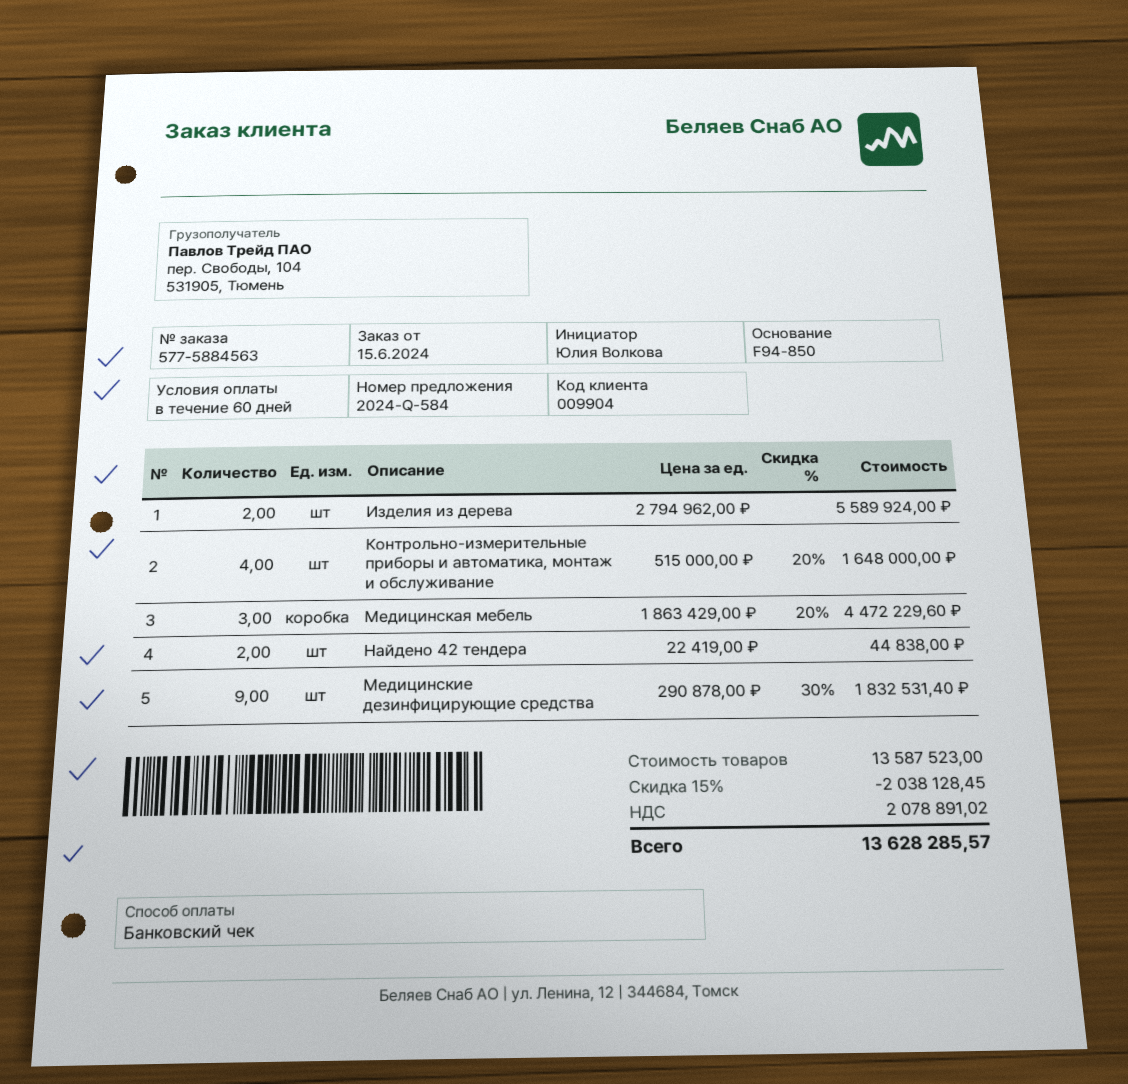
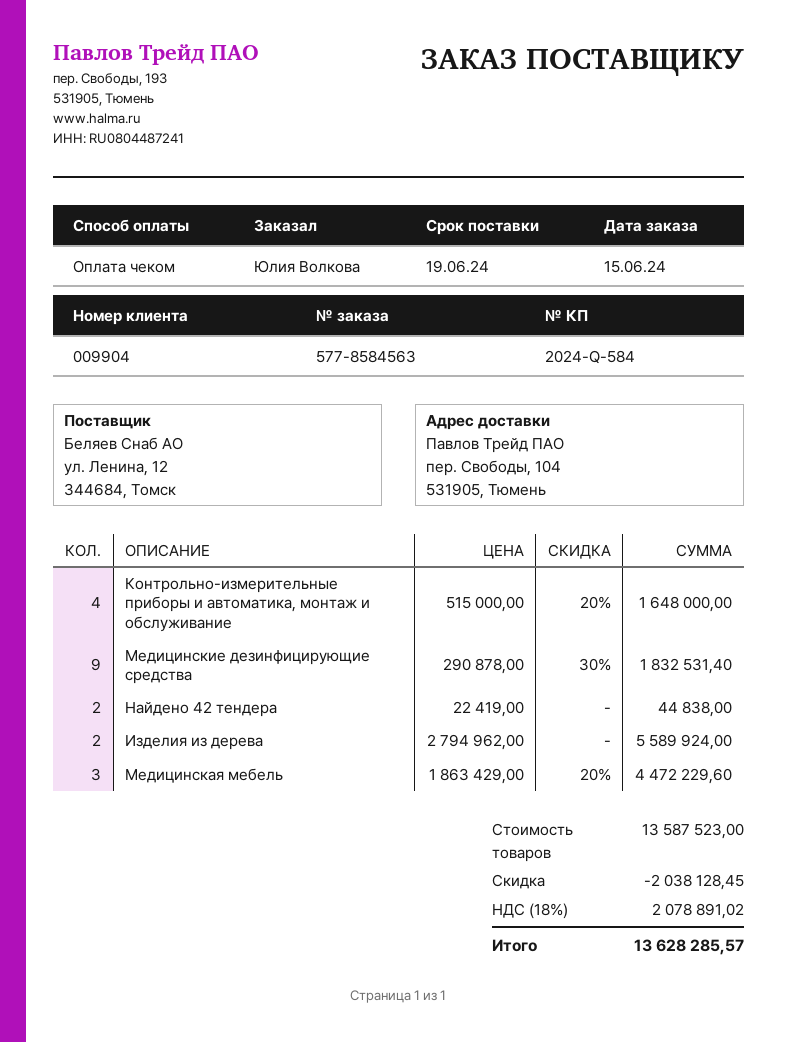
order number: 577-5884563 -> 577-8584563

